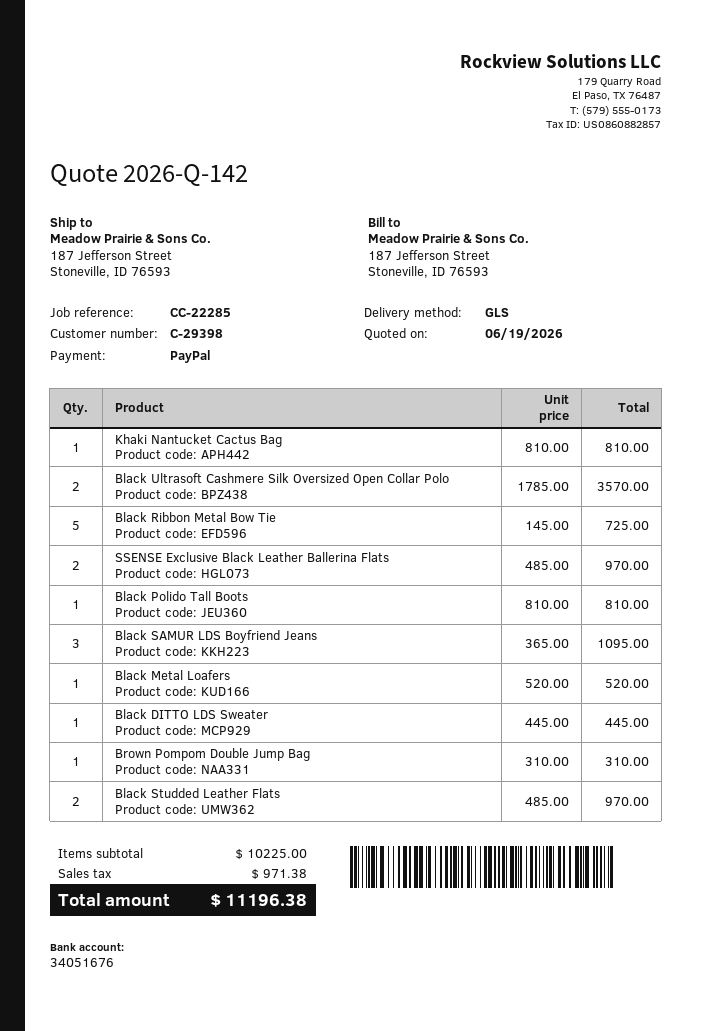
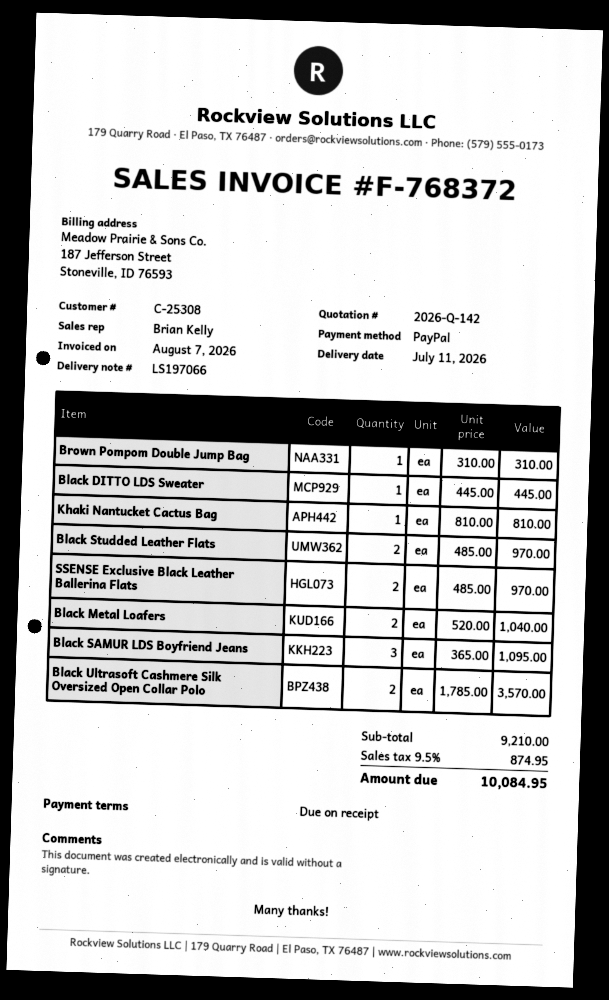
customer number: C-29398 -> C-25308
Black Ribbon Metal Bow Tie: 5 x 145.00 = 725.00 -> none
Black Polido Tall Boots: 1 x 810.00 = 810.00 -> none
Black Metal Loafers: 1 x 520.00 = 520.00 -> 2 x 520.00 = 1040.00
subtotal: 10225.00 -> 9210.00
tax: 971.38 -> 874.95
total: 11196.38 -> 10084.95

